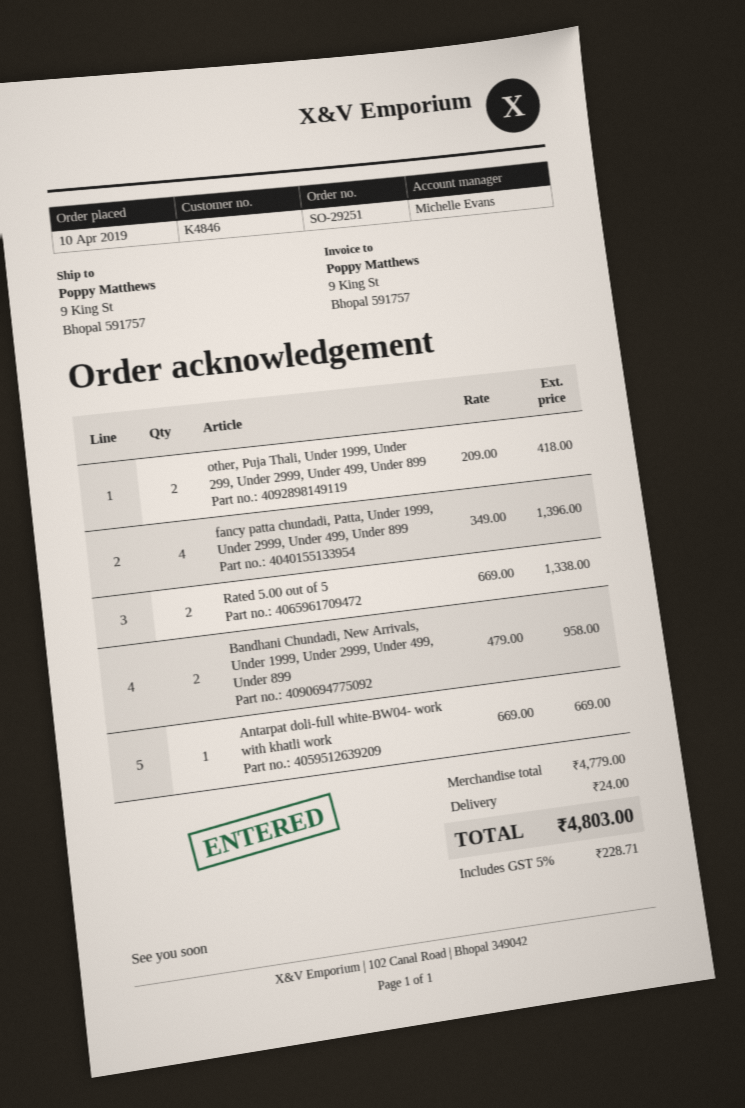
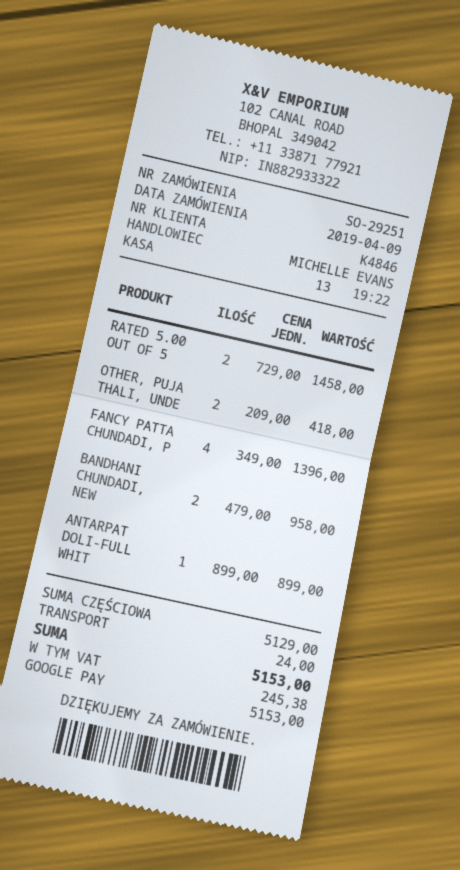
order date: 2019-04-10 -> 2019-04-09
Rated 5.00 out of 5: 2 x 669.00 = 1338.00 -> 2 x 729.00 = 1458.00
Antarpat doli-full white-BW04- work with khatli work: 1 x 669.00 = 669.00 -> 1 x 899.00 = 899.00
subtotal: 4779.00 -> 5129.00
tax: 228.71 -> 245.38
total: 4803.00 -> 5153.00

